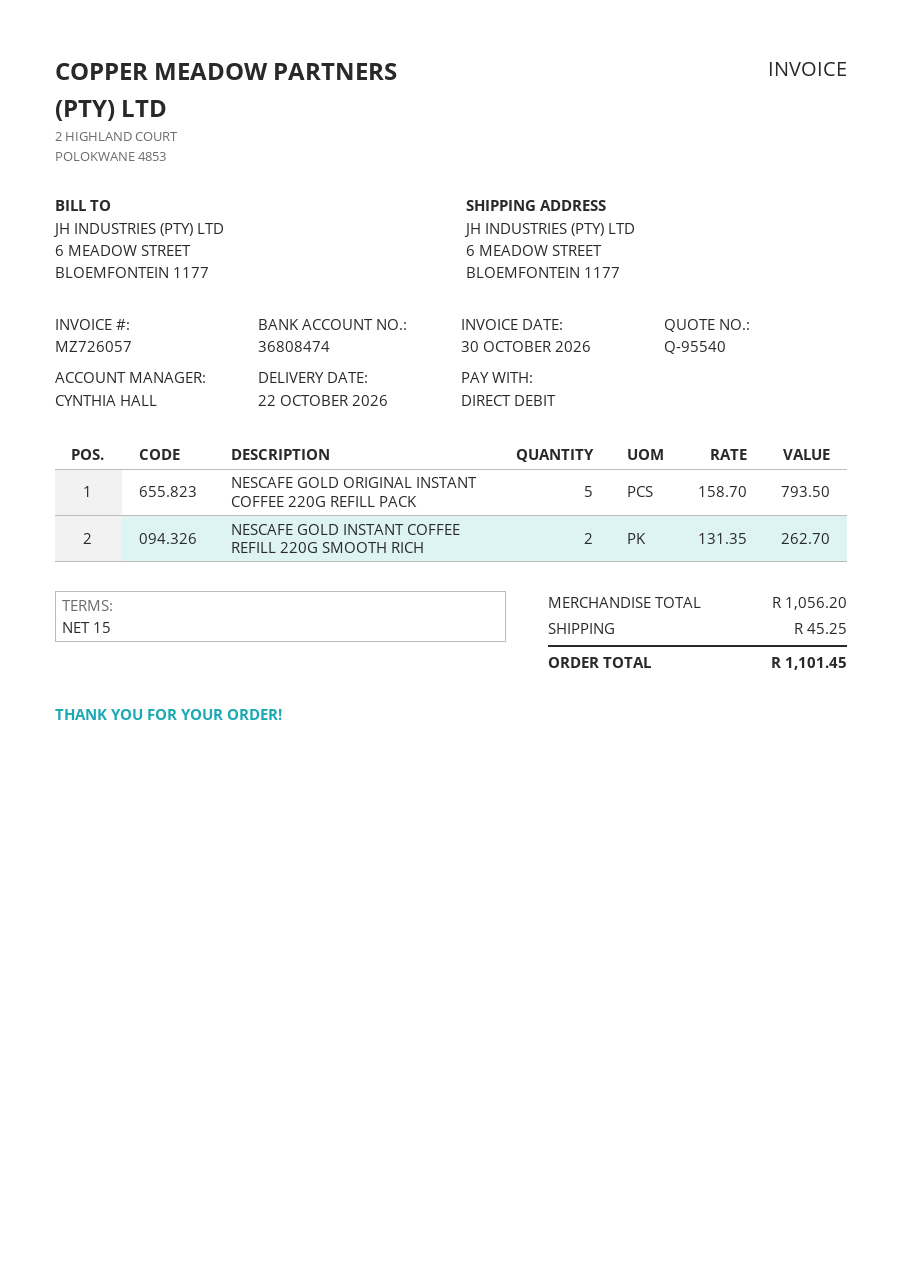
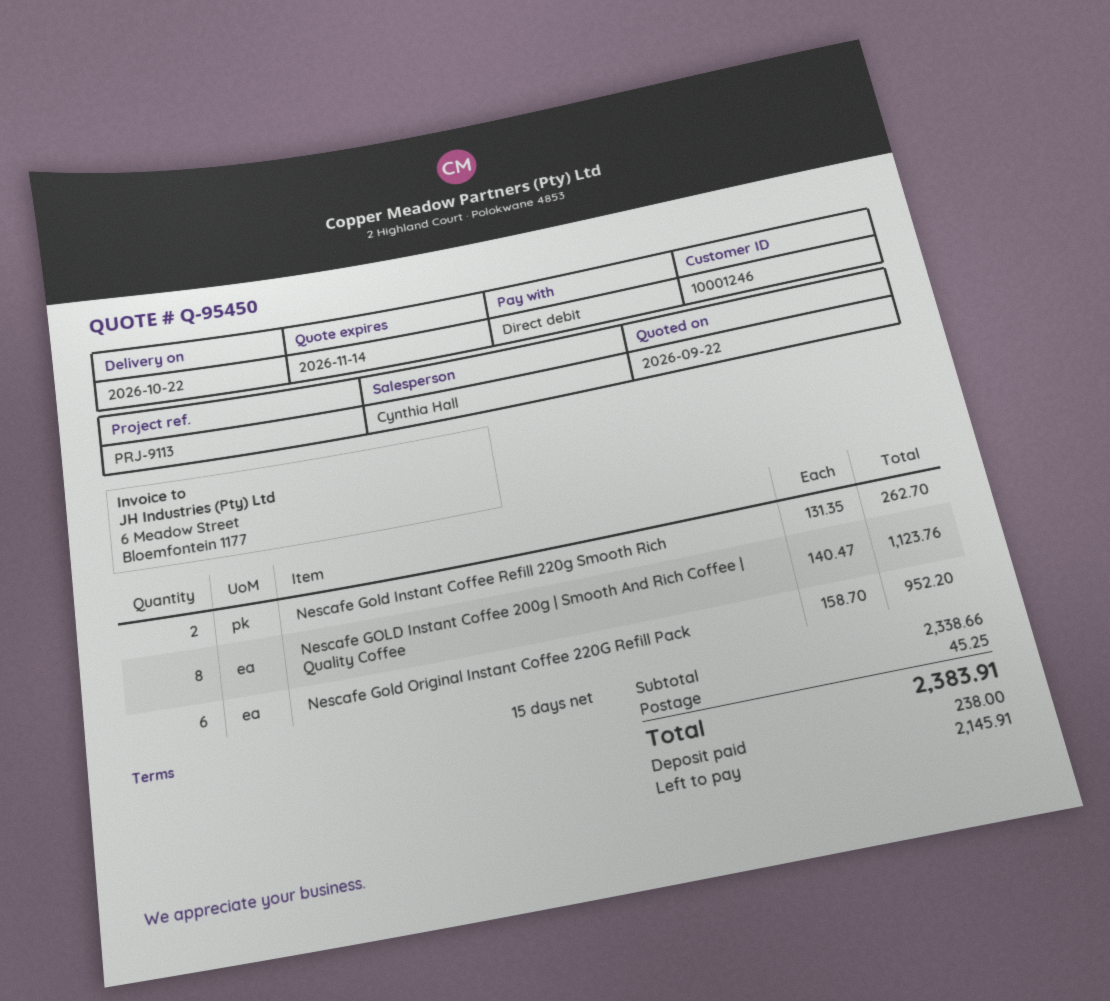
quote number: Q-95540 -> Q-95450
NESCAFE GOLD ORIGINAL INSTANT COFFEE 220G REFILL PACK: 5 x 158.70 = 793.50 -> 6 x 158.70 = 952.20
Nescafe GOLD Instant Coffee 200g | Smooth And Rich Coffee | Quality Coffee: none -> 8 x 140.47 = 1123.76
subtotal: 1056.20 -> 2338.66
total: 1101.45 -> 2383.91

